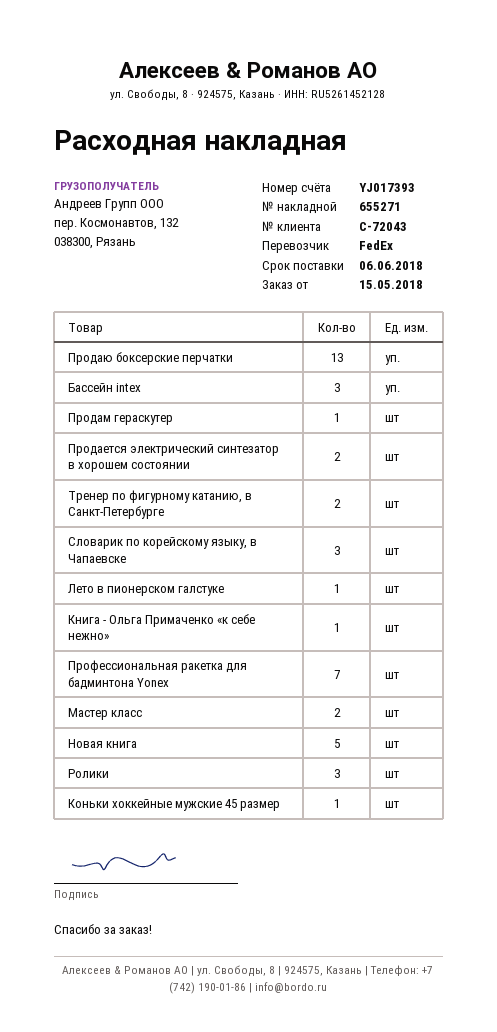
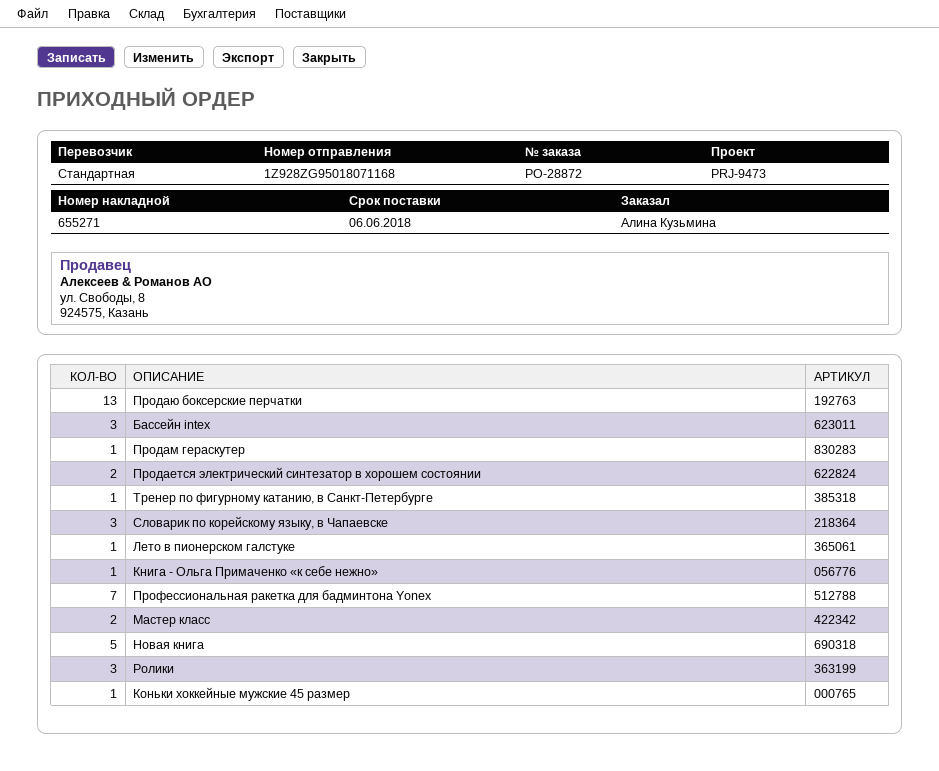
shipping method: FedEx -> standard
Тренер по фигурному катанию, в Санкт-Петербурге: 2 -> 1

